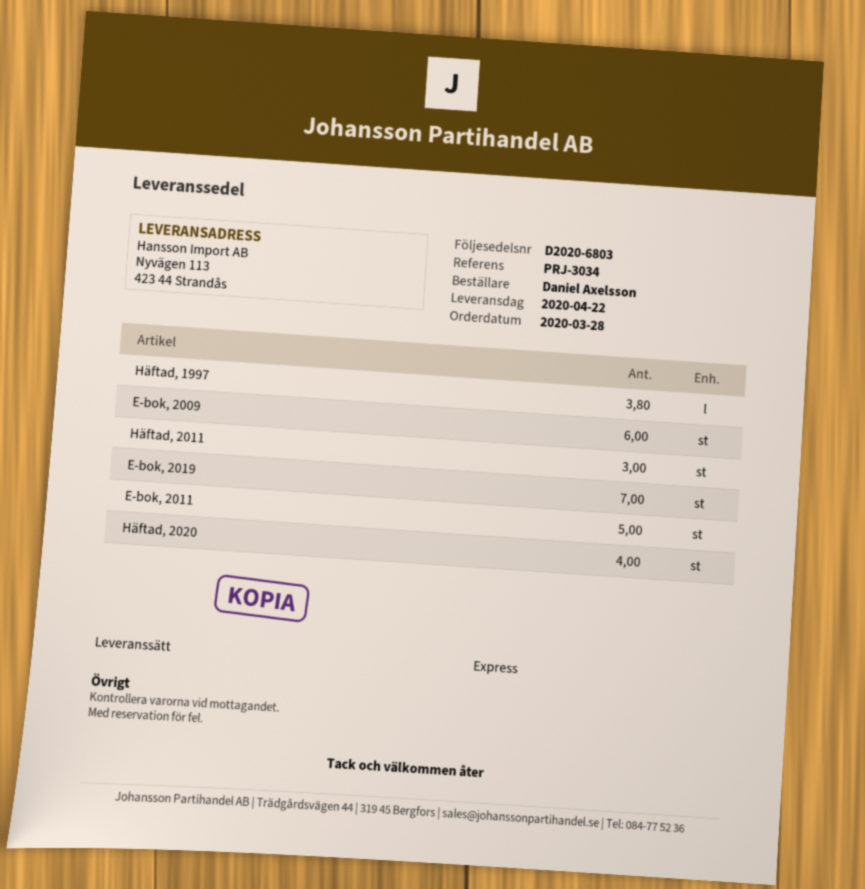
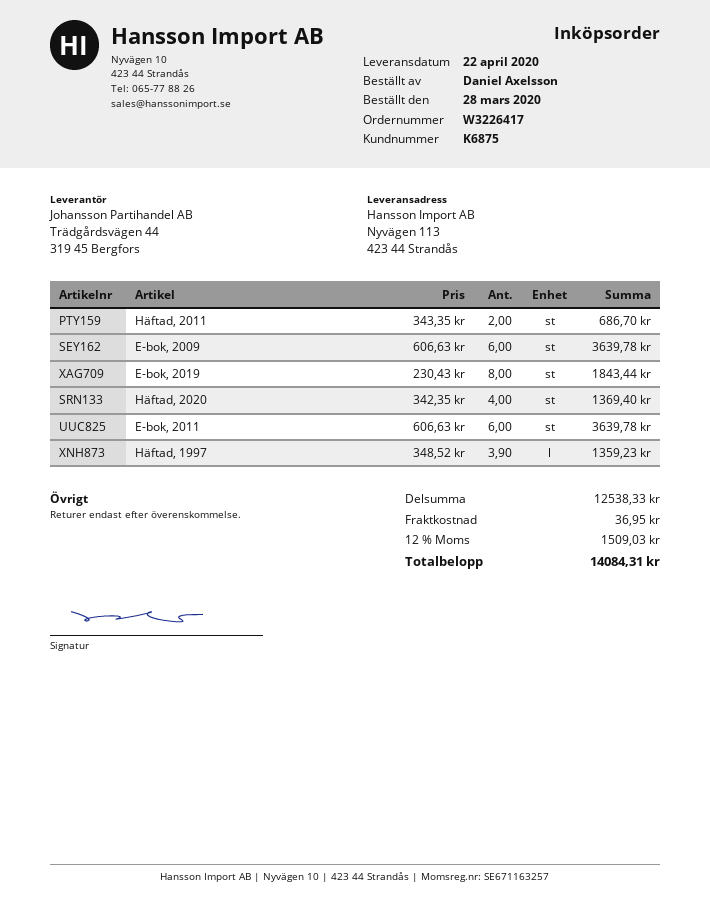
Häftad, 1997: 3.8 -> 3.9
Häftad, 2011: 3 -> 2
E-bok, 2019: 7 -> 8
E-bok, 2011: 5 -> 6

